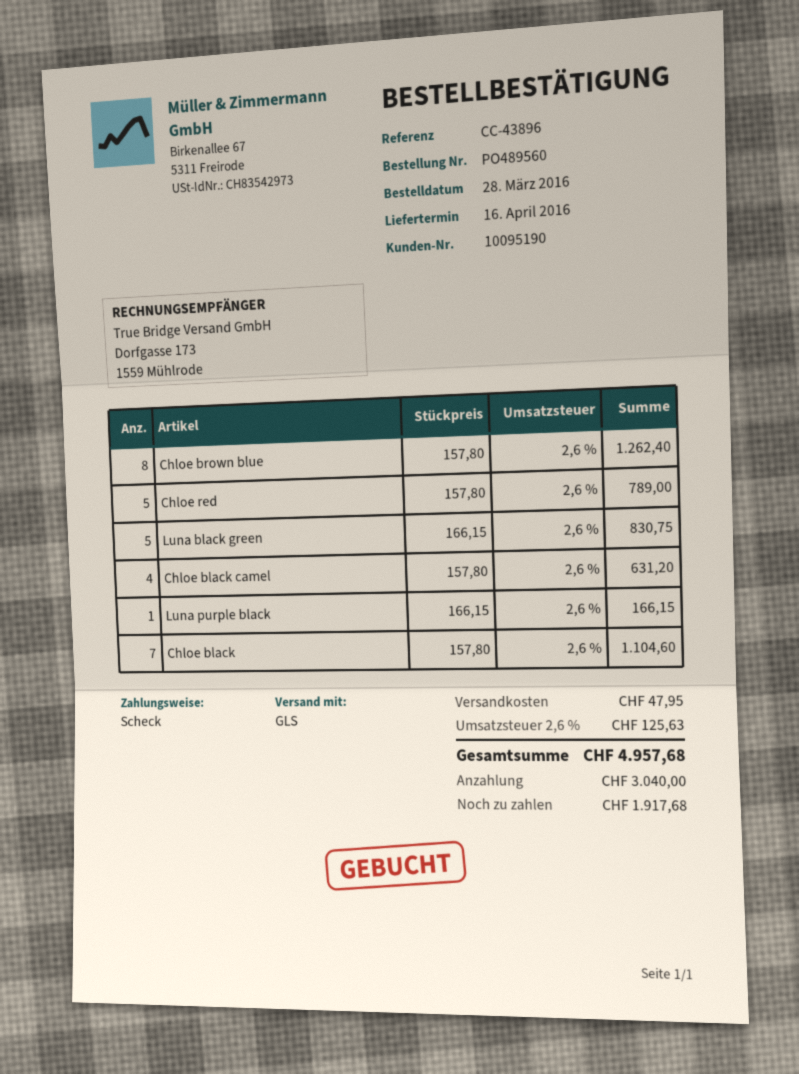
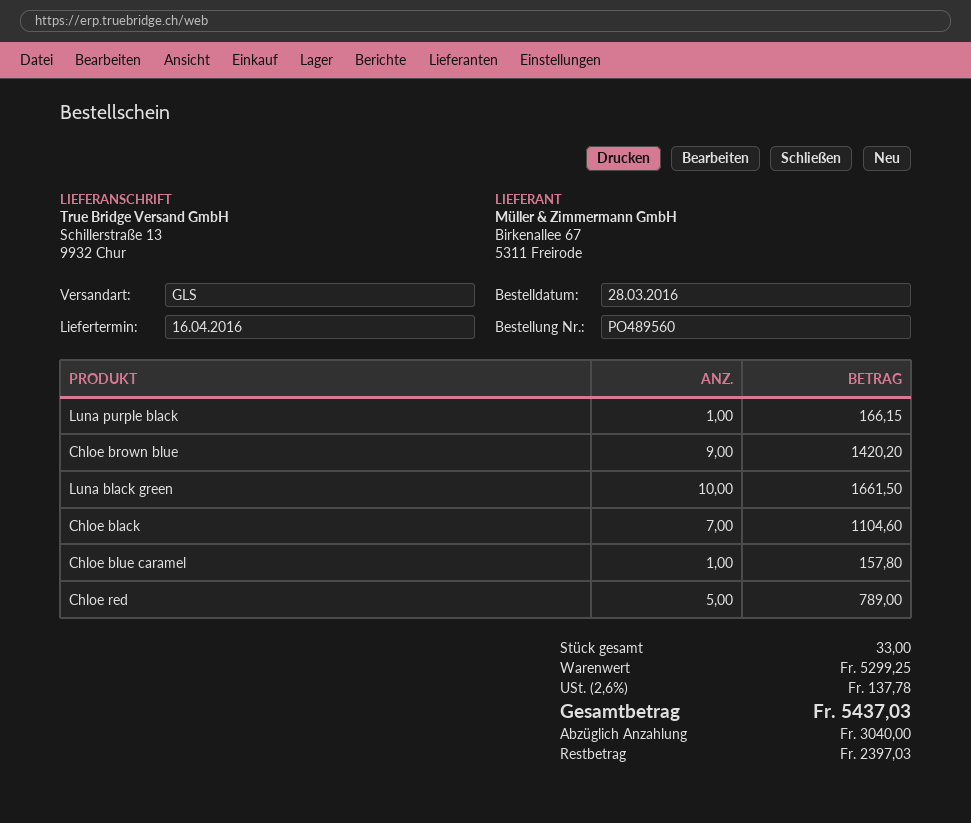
Chloe brown blue: 8 for 1262.40 -> 9 for 1420.20
Luna black green: 5 for 830.75 -> 10 for 1661.50
Chloe black camel: 4 for 631.20 -> none
Chloe blue caramel: none -> 1 for 157.80
shipping: 47.95 -> none
tax: 2.6% = 125.63 -> 2.6% = 137.78
total: 4957.68 -> 5437.03
balance: 1917.68 -> 2397.03

